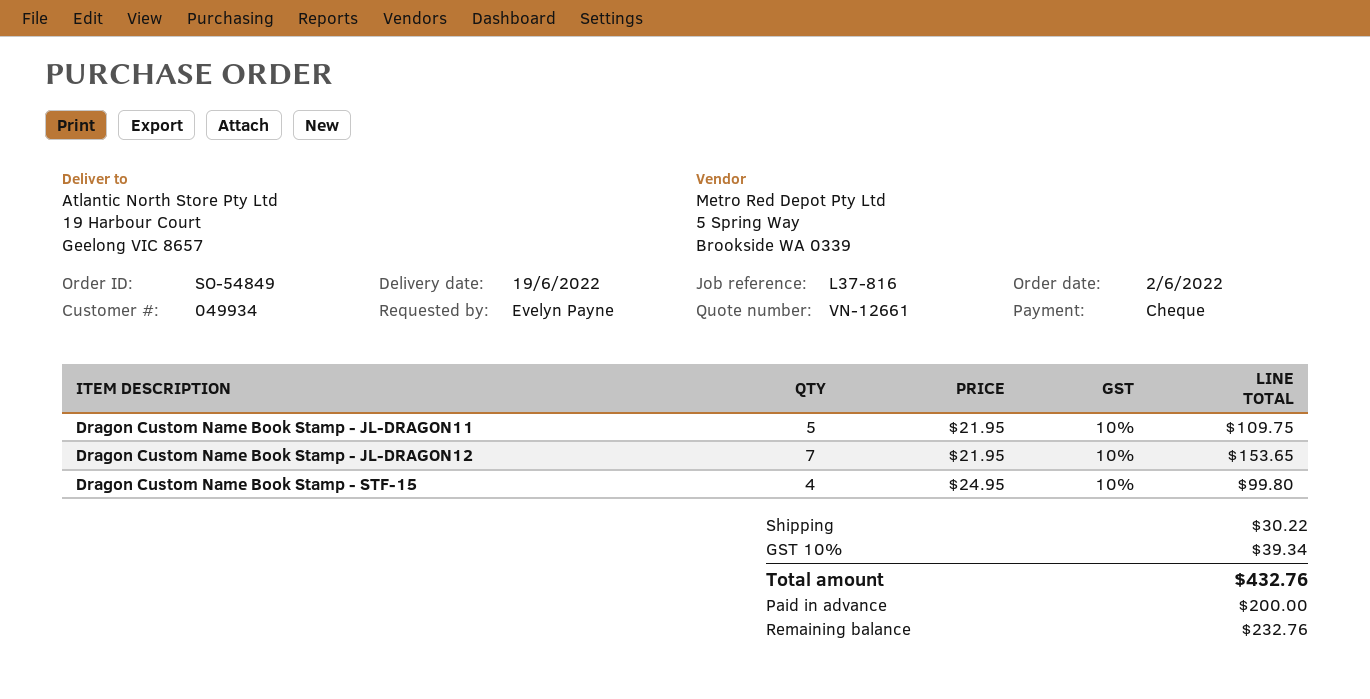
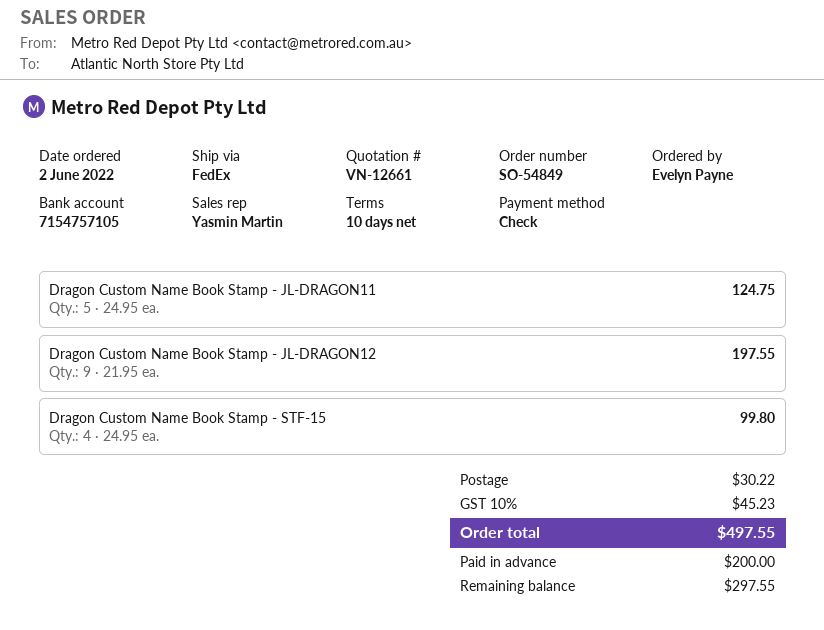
Dragon Custom Name Book Stamp - JL-DRAGON11: 5 x 21.95 = 109.75 -> 5 x 24.95 = 124.75
Dragon Custom Name Book Stamp - JL-DRAGON12: 7 x 21.95 = 153.65 -> 9 x 21.95 = 197.55
tax: 10% = 39.34 -> 10% = 45.23
total: 432.76 -> 497.55
balance: 232.76 -> 297.55

